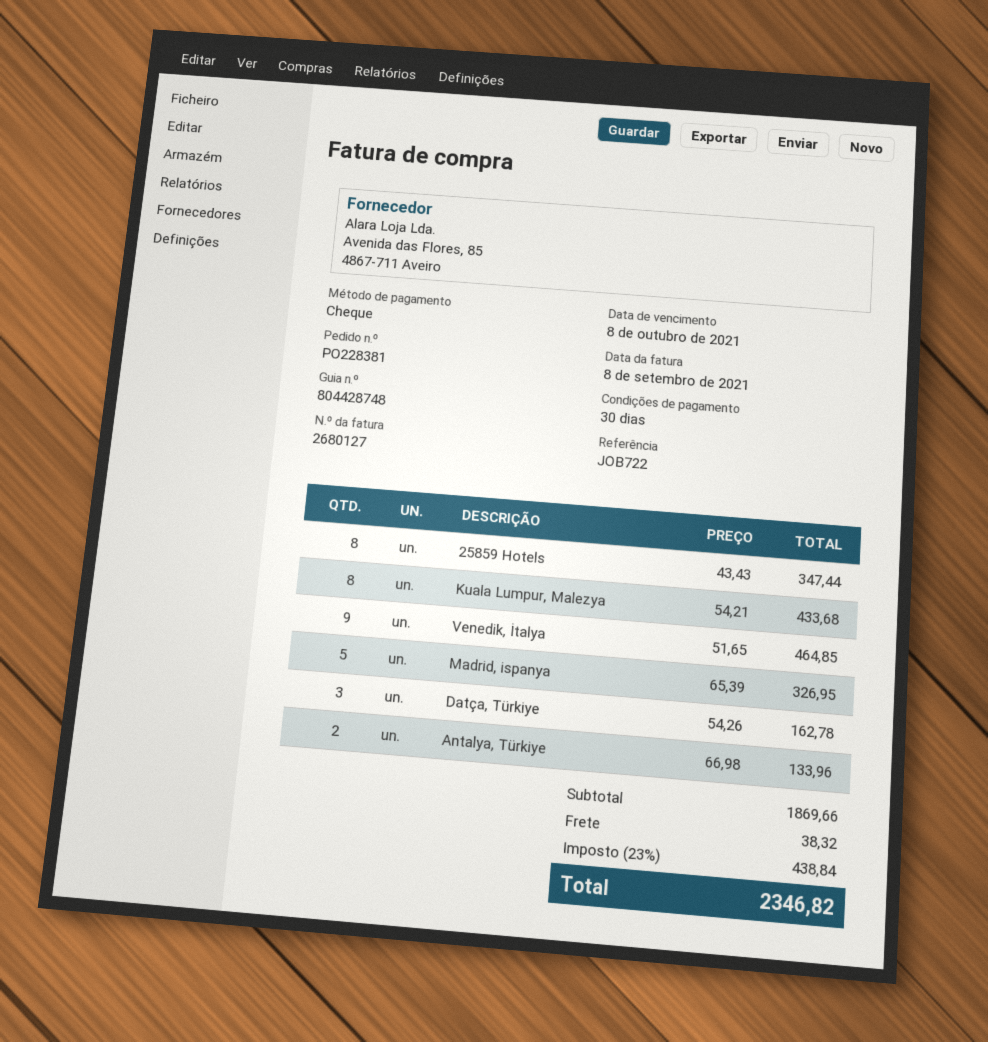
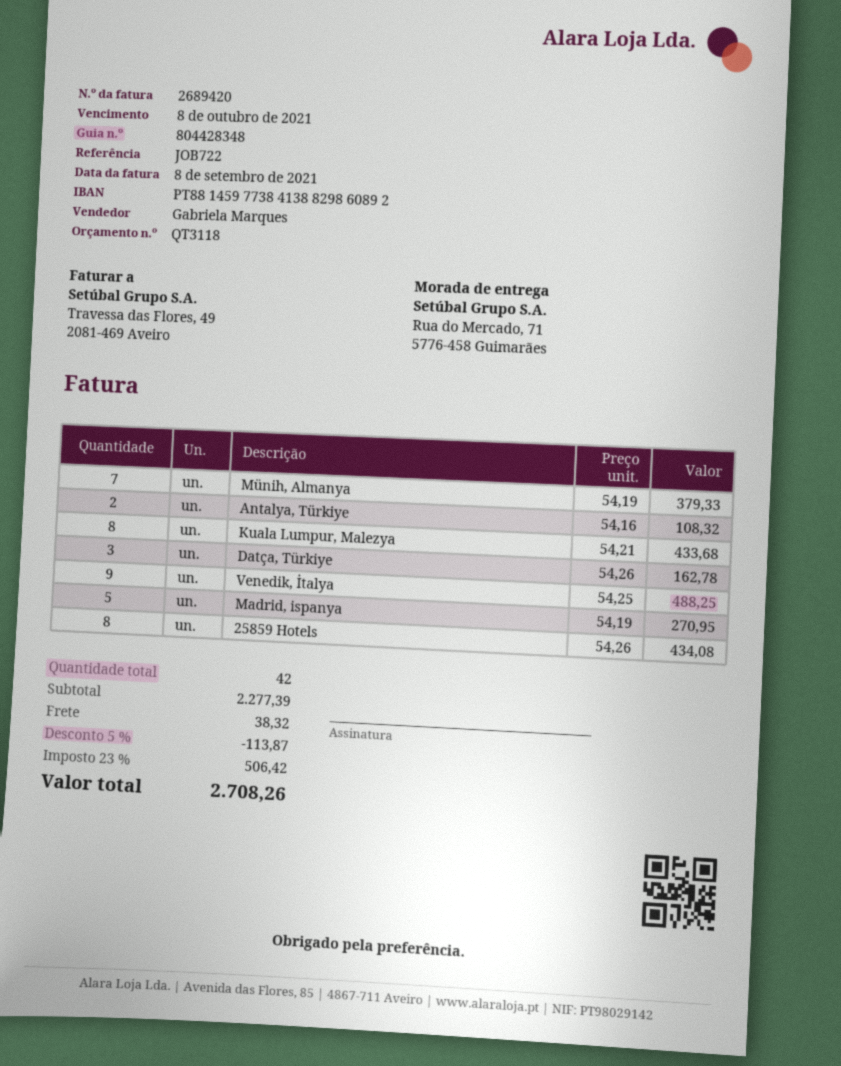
delivery note number: 804428748 -> 804428348
invoice number: 2680127 -> 2689420
25859 Hotels: 8 x 43.43 = 347.44 -> 8 x 54.26 = 434.08
Venedik, İtalya: 9 x 51.65 = 464.85 -> 9 x 54.25 = 488.25
Madrid, ispanya: 5 x 65.39 = 326.95 -> 5 x 54.19 = 270.95
Antalya, Türkiye: 2 x 66.98 = 133.96 -> 2 x 54.16 = 108.32
Münih, Almanya: none -> 7 x 54.19 = 379.33
subtotal: 1869.66 -> 2277.39
discount: none -> 5% = 113.87
tax: 23% = 438.84 -> 23% = 506.42
total: 2346.82 -> 2708.26

